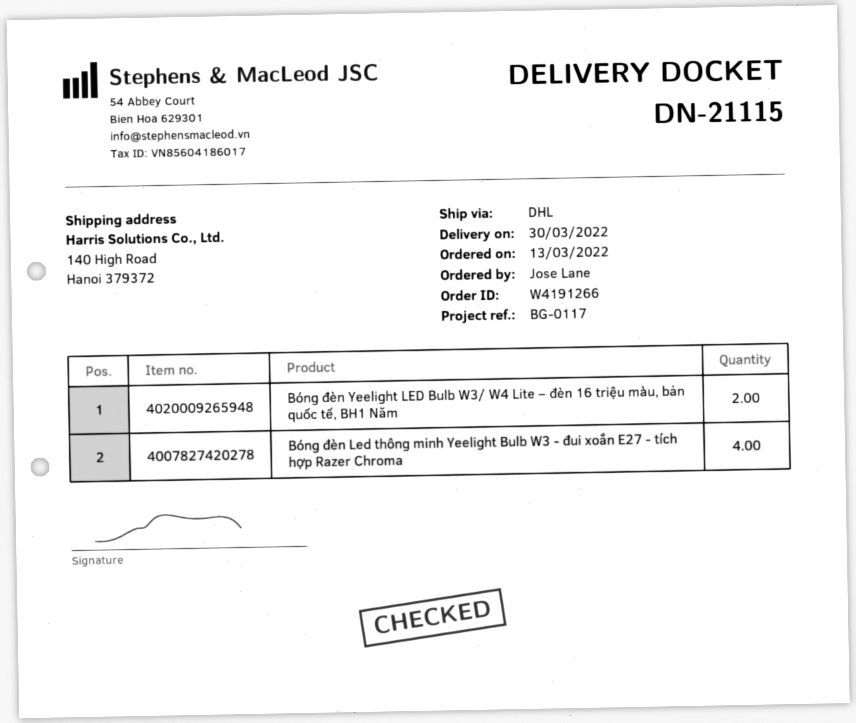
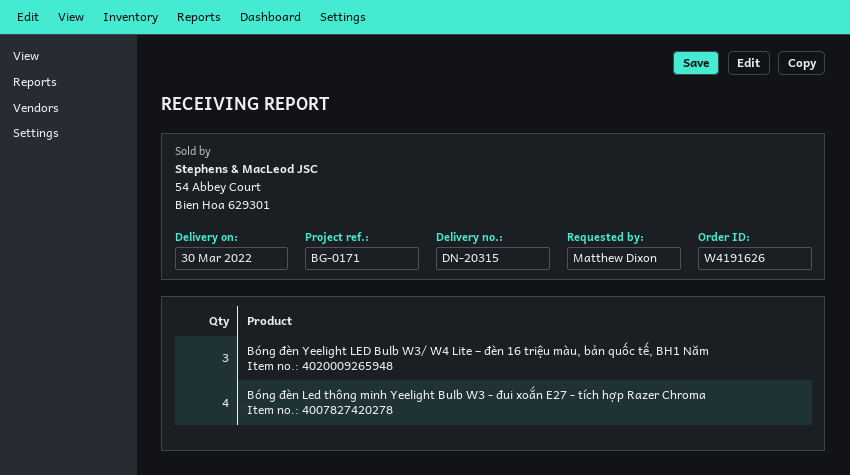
order number: W4191266 -> W4191626
delivery note number: DN-21115 -> DN-20315
reference: BG-0117 -> BG-0171
ordered by: Jose Lane -> Matthew Dixon
Bóng đèn Yeelight LED Bulb W3/ W4 Lite – đèn 16 triệu màu, bản quốc tế, BH1 Năm: 2 -> 3

